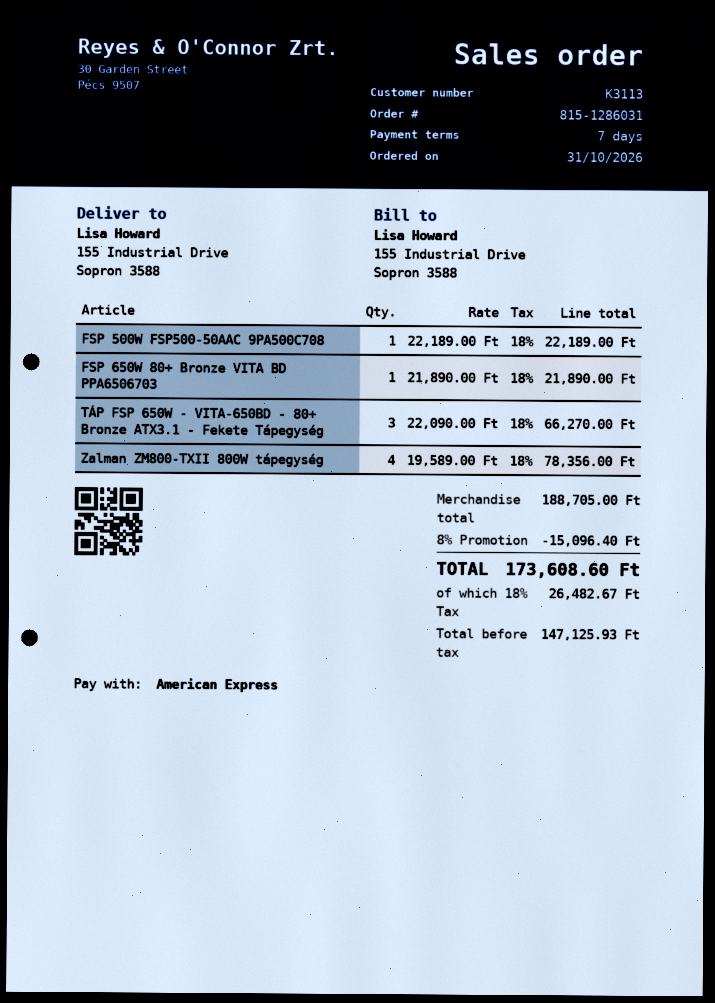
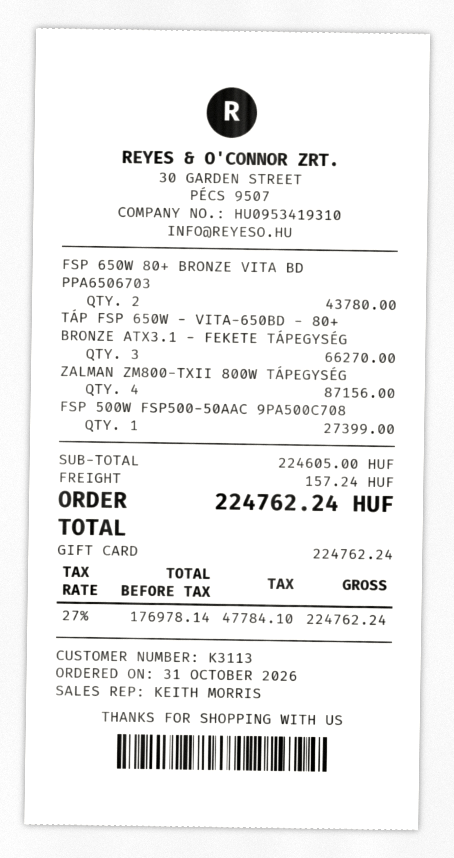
payment method: American Express -> gift card
FSP 500W FSP500-50AAC 9PA500C708: 1 for 22189.00 -> 1 for 27399.00
FSP 650W 80+ Bronze VITA BD PPA6506703: 1 for 21890.00 -> 2 for 43780.00
Zalman ZM800-TXII 800W tápegység: 4 for 78356.00 -> 4 for 87156.00
subtotal: 188705.00 -> 224605.00
discount: 8% = 15096.40 -> none
shipping: none -> 157.24
net: 147125.93 -> 176978.14
tax: 18% = 26482.67 -> 27% = 47784.10
total: 173608.60 -> 224762.24

